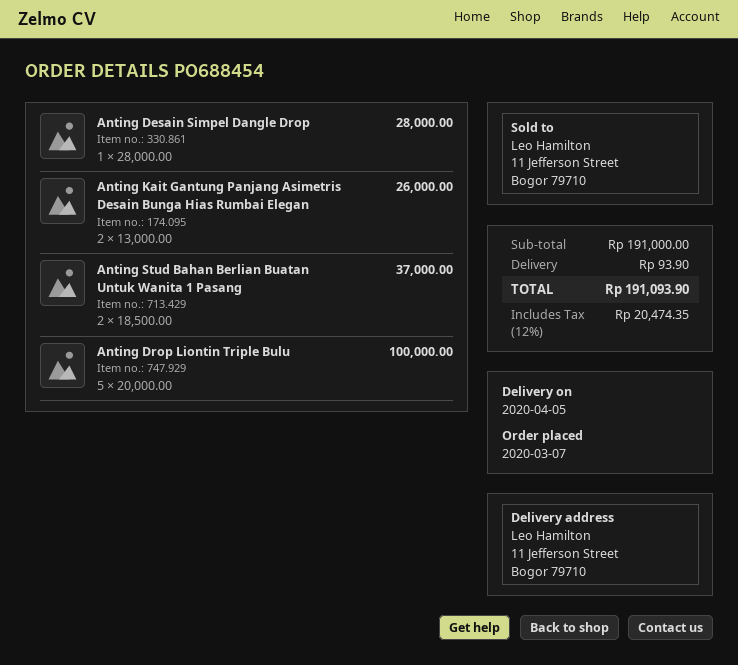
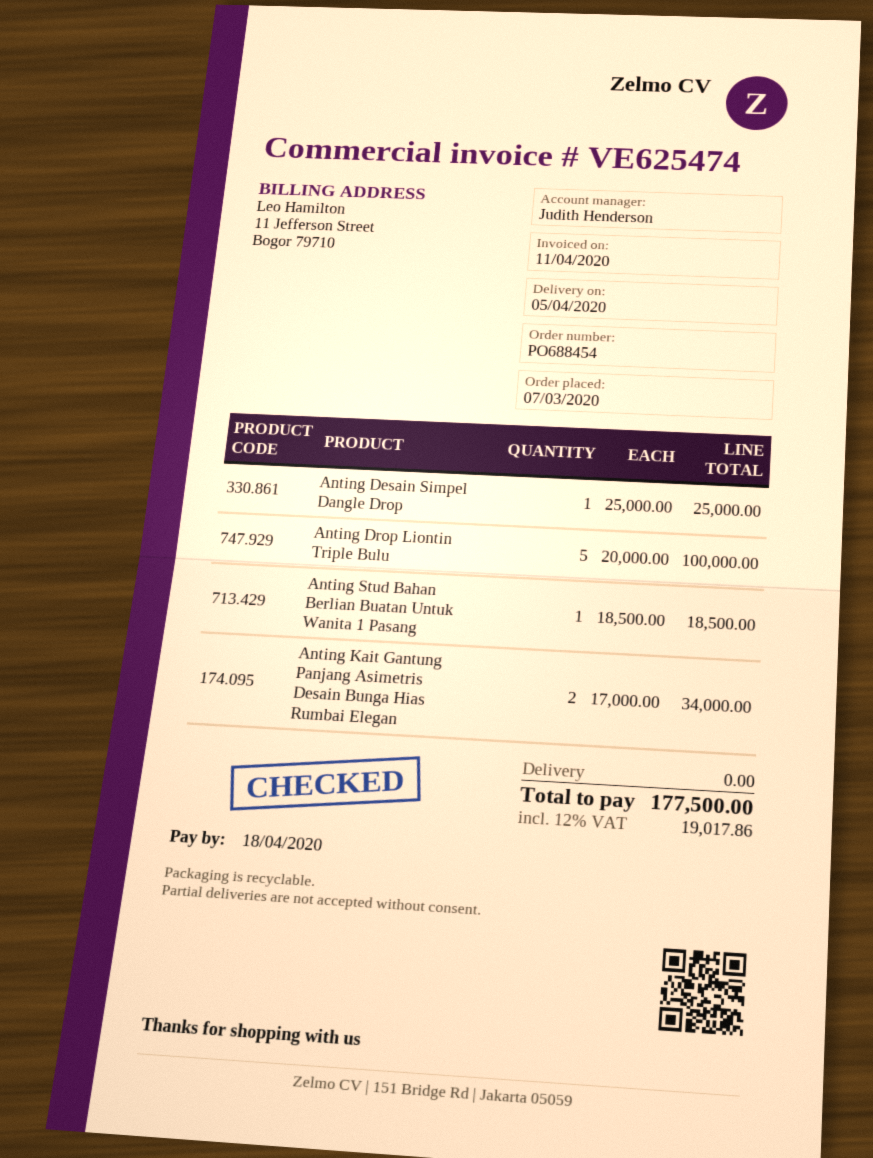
Anting Desain Simpel Dangle Drop: 1 x 28000.00 = 28000.00 -> 1 x 25000.00 = 25000.00
Anting Kait Gantung Panjang Asimetris Desain Bunga Hias Rumbai Elegan: 2 x 13000.00 = 26000.00 -> 2 x 17000.00 = 34000.00
Anting Stud Bahan Berlian Buatan Untuk Wanita 1 Pasang: 2 x 18500.00 = 37000.00 -> 1 x 18500.00 = 18500.00
shipping: 93.90 -> 0.00
tax: 12% = 20474.35 -> 12% = 19017.86
total: 191093.90 -> 177500.00

